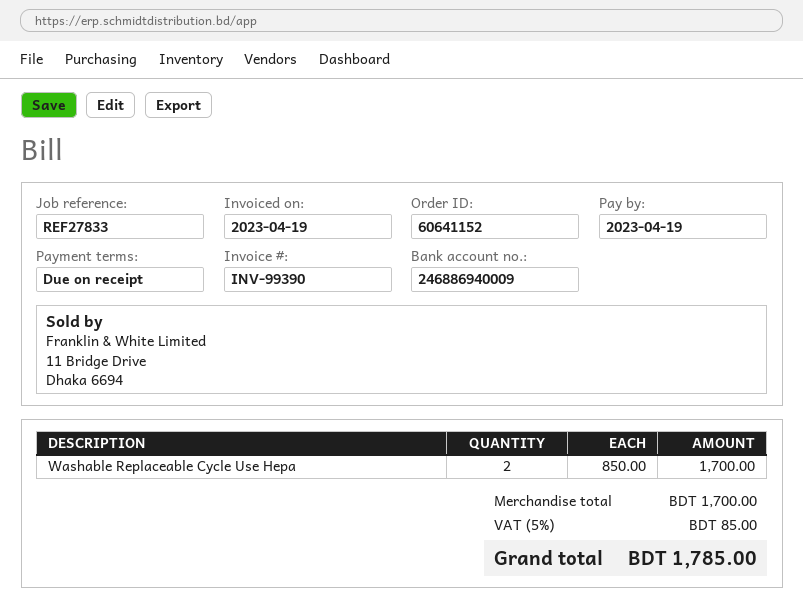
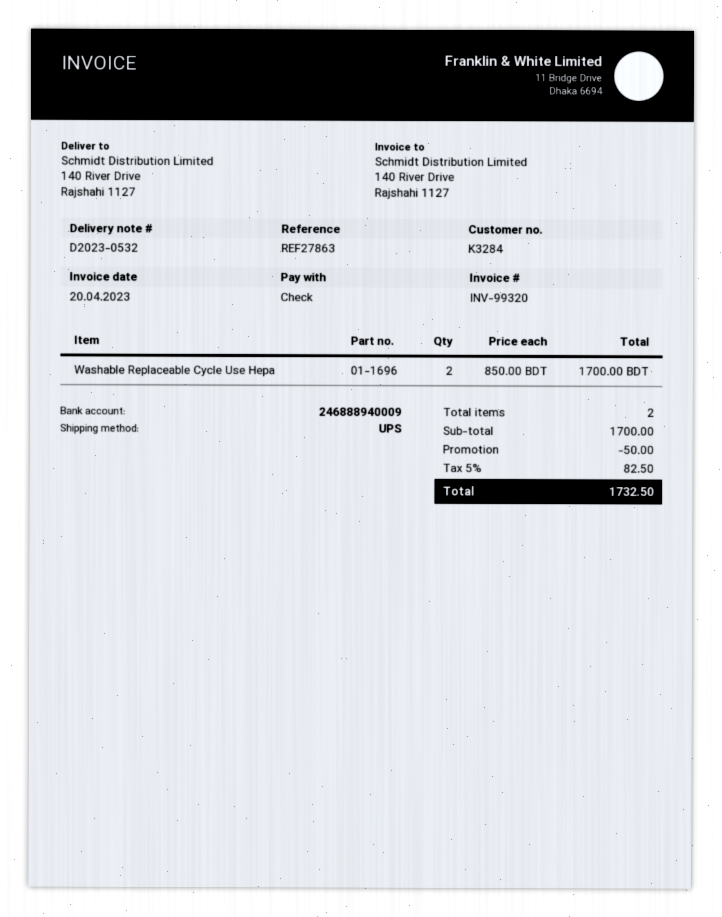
invoice number: INV-99390 -> INV-99320
invoice date: 2023-04-19 -> 2023-04-20
reference: REF27833 -> REF27863
bank account: 246886940009 -> 246888940009
discount: none -> 50.00
tax: 5% = 85.00 -> 5% = 82.50
total: 1785.00 -> 1732.50

